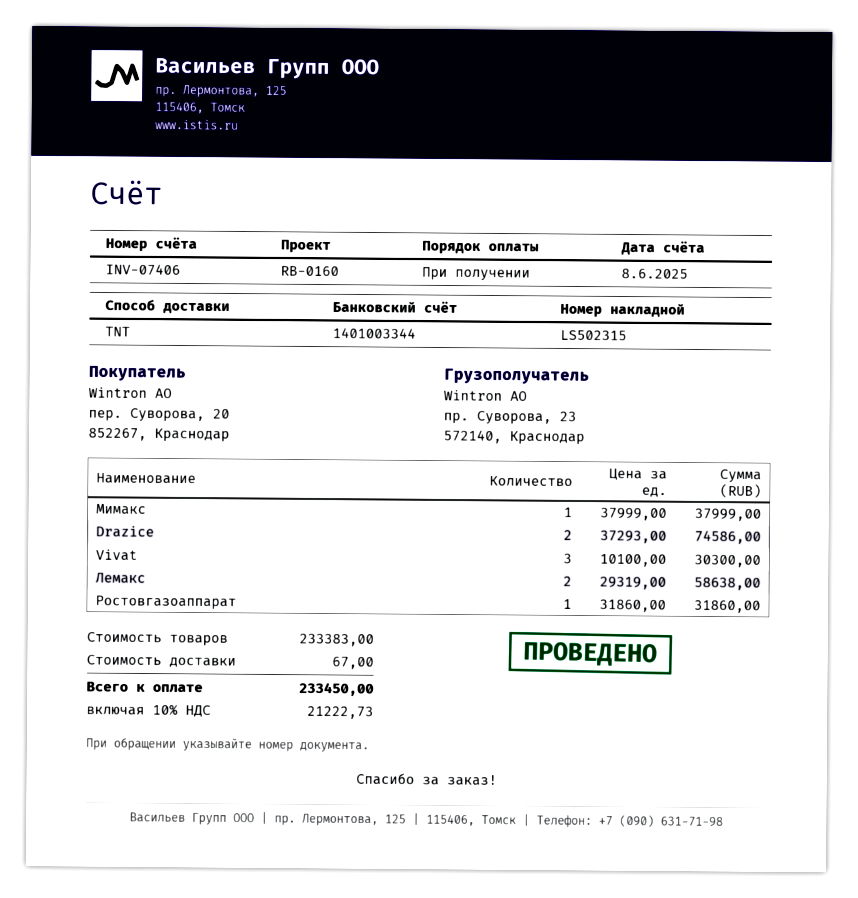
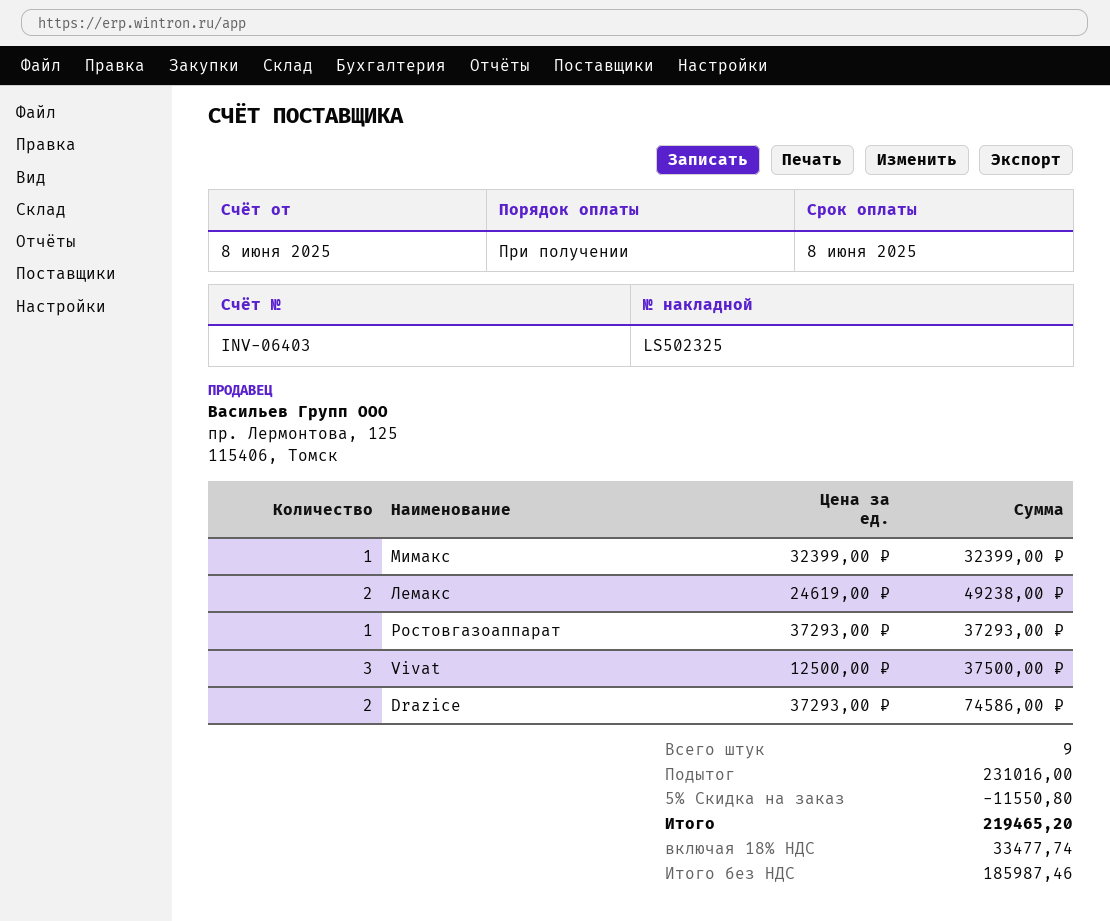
delivery note number: LS502315 -> LS502325
invoice number: INV-07406 -> INV-06403
Мимакс: 1 x 37999.00 = 37999.00 -> 1 x 32399.00 = 32399.00
Vivat: 3 x 10100.00 = 30300.00 -> 3 x 12500.00 = 37500.00
Лемакс: 2 x 29319.00 = 58638.00 -> 2 x 24619.00 = 49238.00
Ростовгазоаппарат: 1 x 31860.00 = 31860.00 -> 1 x 37293.00 = 37293.00
subtotal: 233383.00 -> 231016.00
discount: none -> 5% = 11550.80
shipping: 67.00 -> none
tax: 10% = 21222.73 -> 18% = 33477.74
total: 233450.00 -> 219465.20

